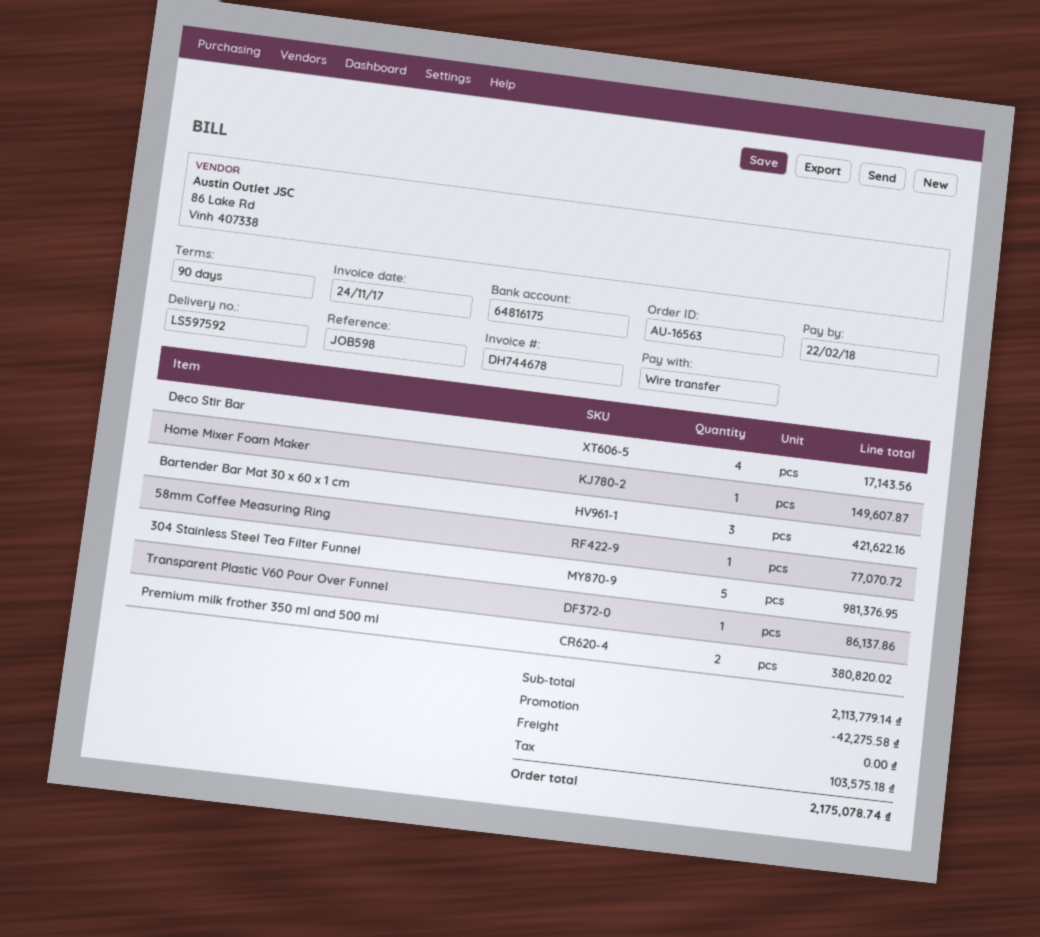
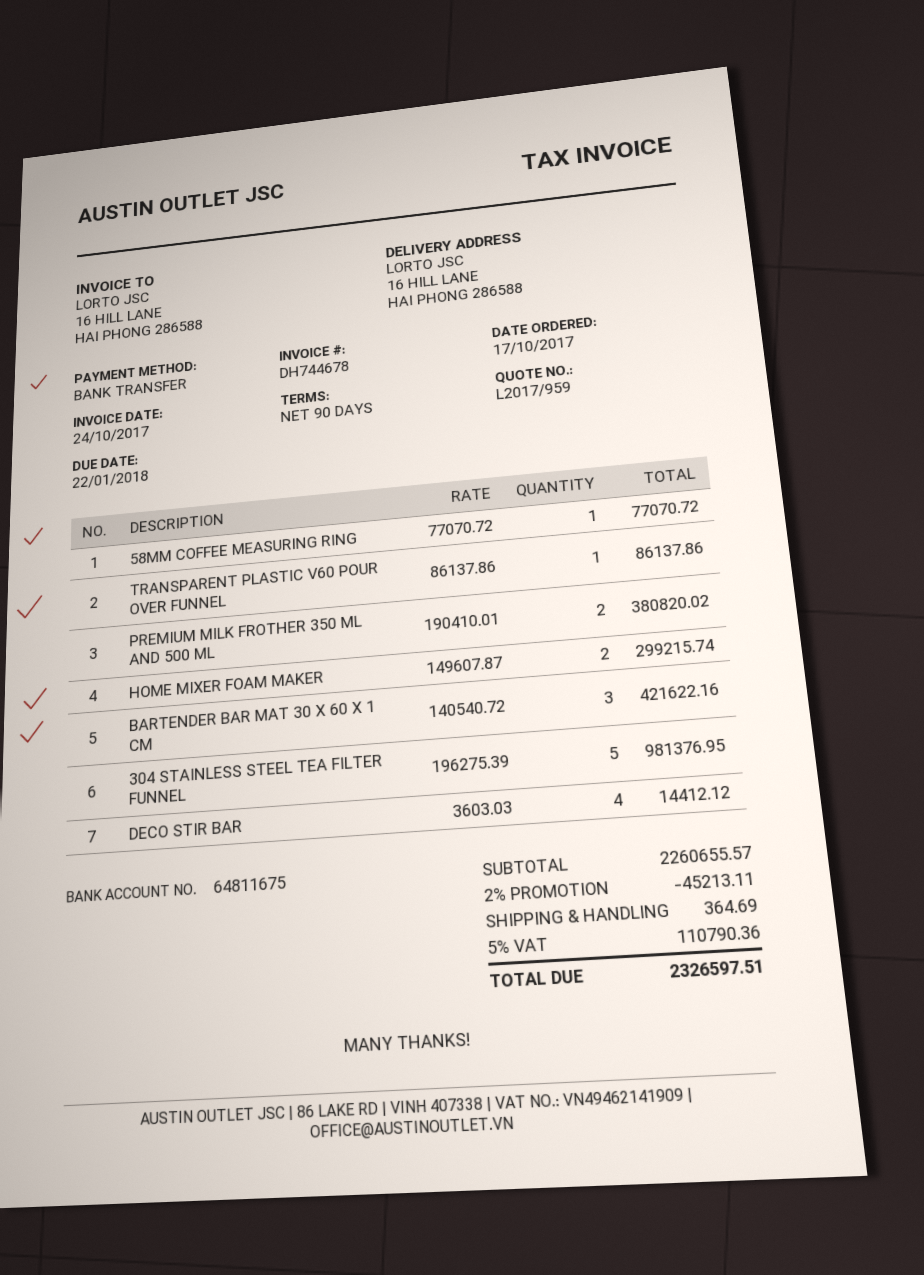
invoice date: 2017-11-24 -> 2017-10-24
due date: 2018-02-22 -> 2018-01-22
bank account: 64816175 -> 64811675
Deco Stir Bar: 4 for 17143.56 -> 4 for 14412.12
Home Mixer Foam Maker: 1 for 149607.87 -> 2 for 299215.74
subtotal: 2113779.14 -> 2260655.57
discount: 42275.58 -> 45213.11
shipping: 0.00 -> 364.69
tax: 103575.18 -> 110790.36
total: 2175078.74 -> 2326597.51

